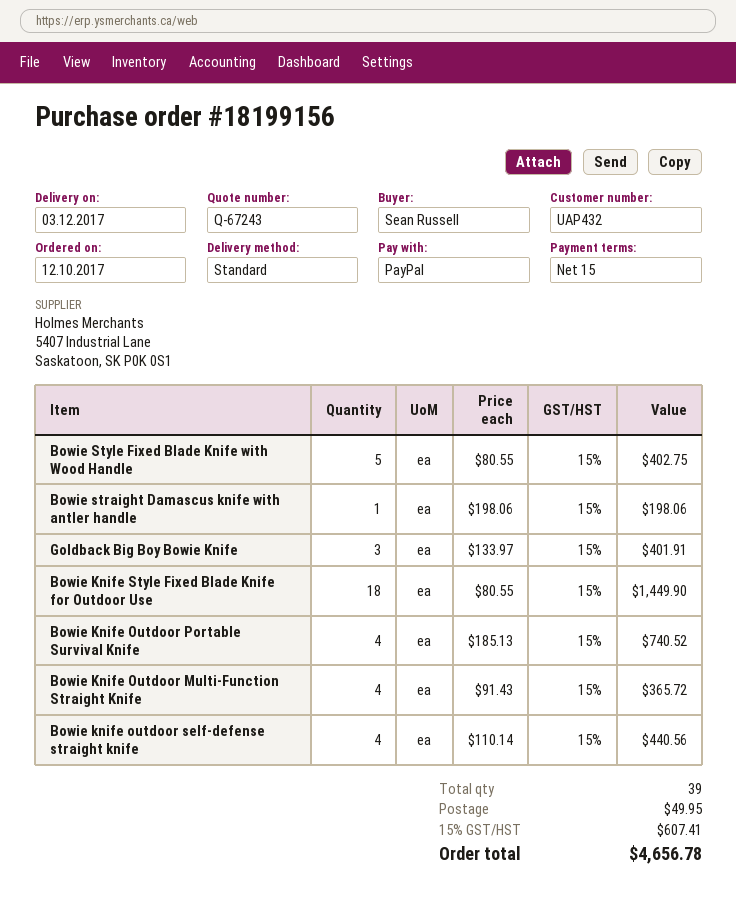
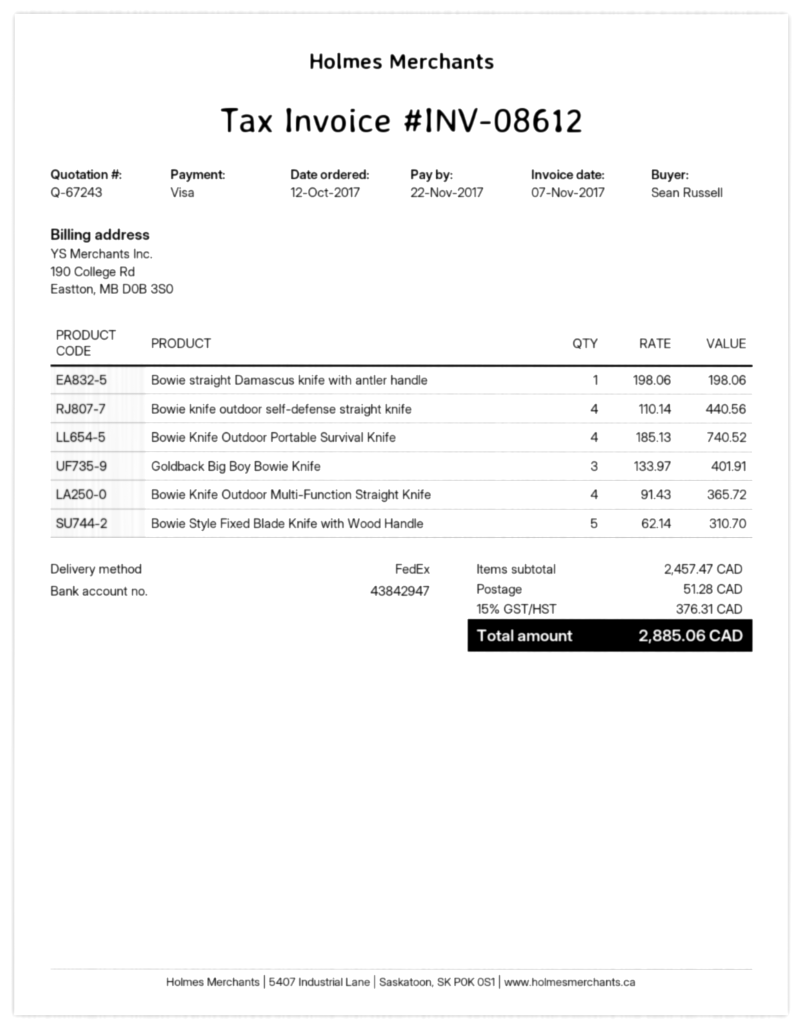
payment method: PayPal -> Visa
shipping method: standard -> FedEx
Bowie Style Fixed Blade Knife with Wood Handle: 5 x 80.55 = 402.75 -> 5 x 62.14 = 310.70
Bowie Knife Style Fixed Blade Knife for Outdoor Use: 18 x 80.55 = 1449.90 -> none
shipping: 49.95 -> 51.28
tax: 15% = 607.41 -> 15% = 376.31
total: 4656.78 -> 2885.06

